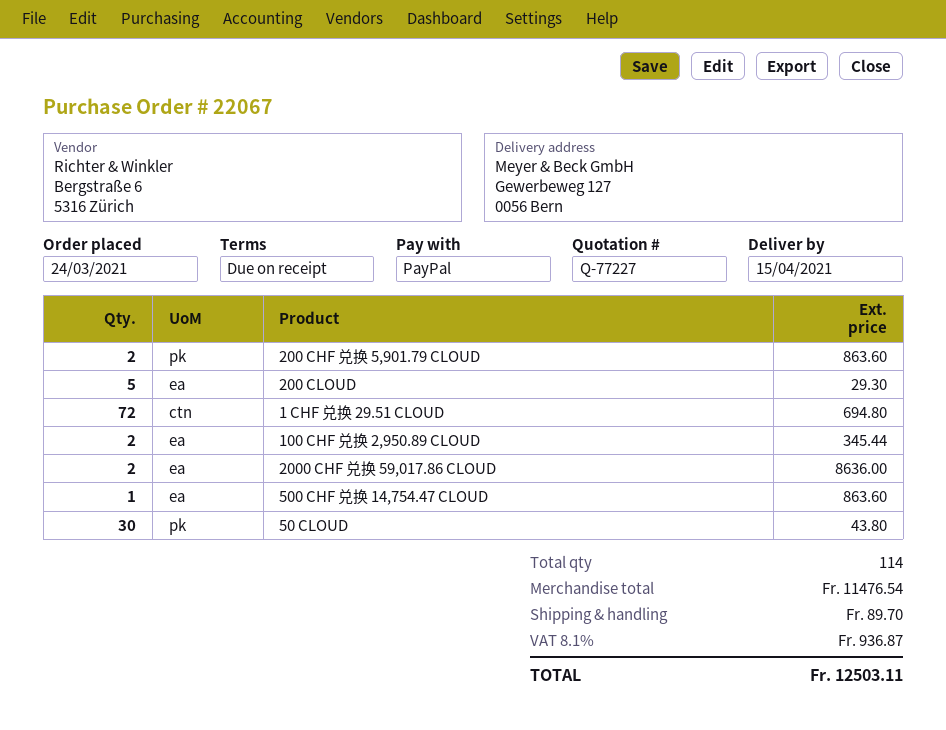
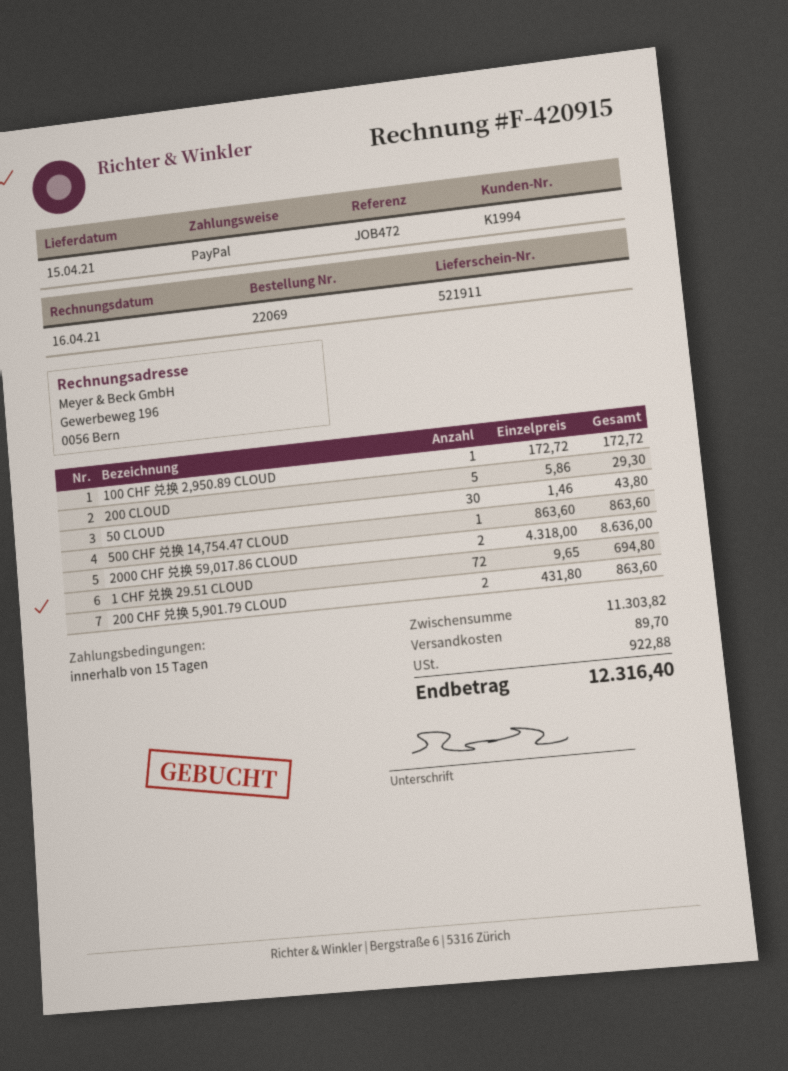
order number: 22067 -> 22069
payment terms: on receipt -> 15 days
100 CHF 兑换 2,950.89 CLOUD: 2 for 345.44 -> 1 for 172.72
subtotal: 11476.54 -> 11303.82
tax: 936.87 -> 922.88
total: 12503.11 -> 12316.40

